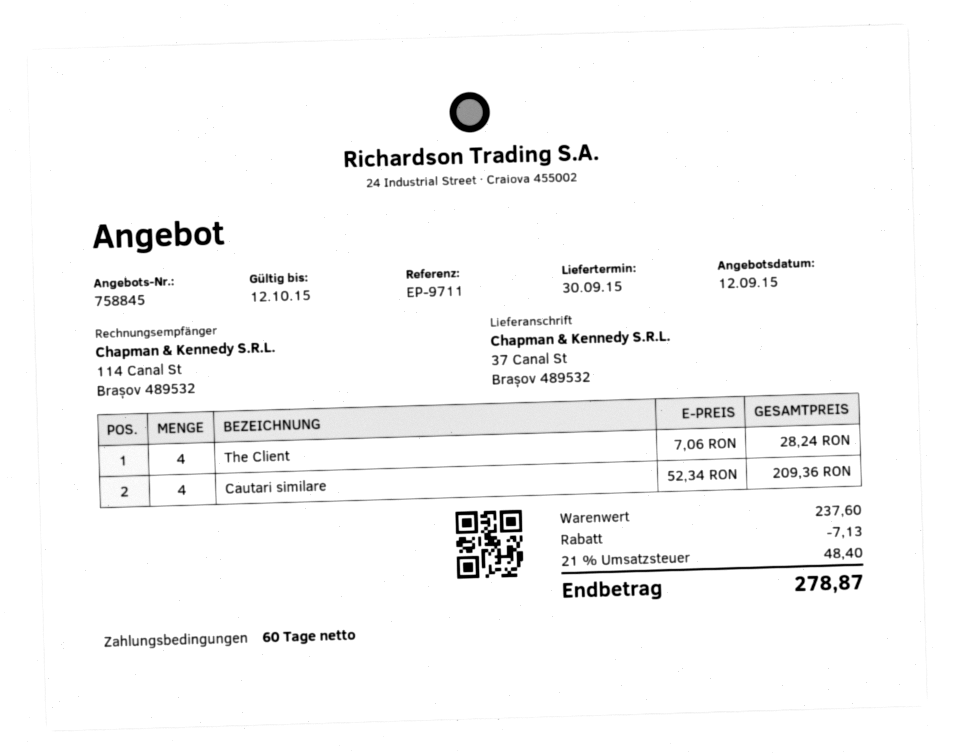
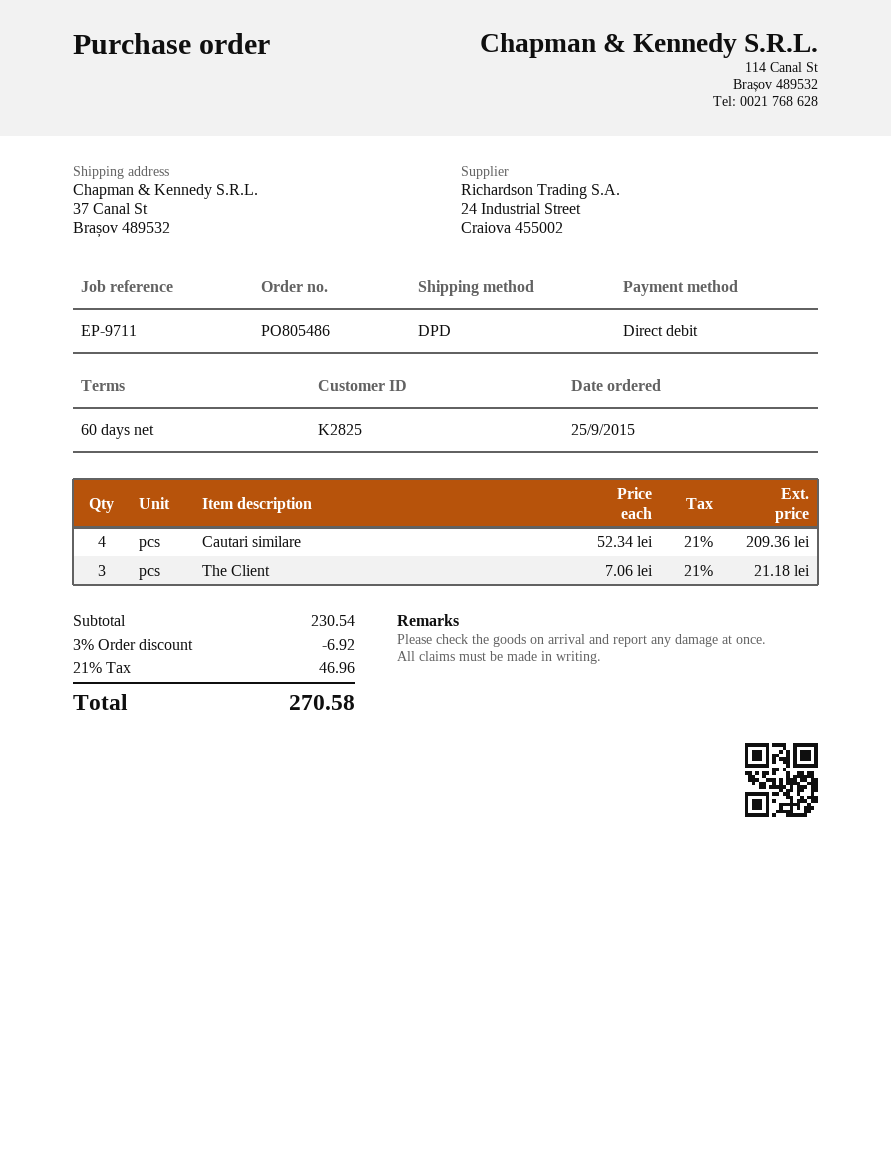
The Client: 4 x 7.06 = 28.24 -> 3 x 7.06 = 21.18
subtotal: 237.60 -> 230.54
discount: 7.13 -> 6.92
tax: 21% = 48.40 -> 21% = 46.96
total: 278.87 -> 270.58

